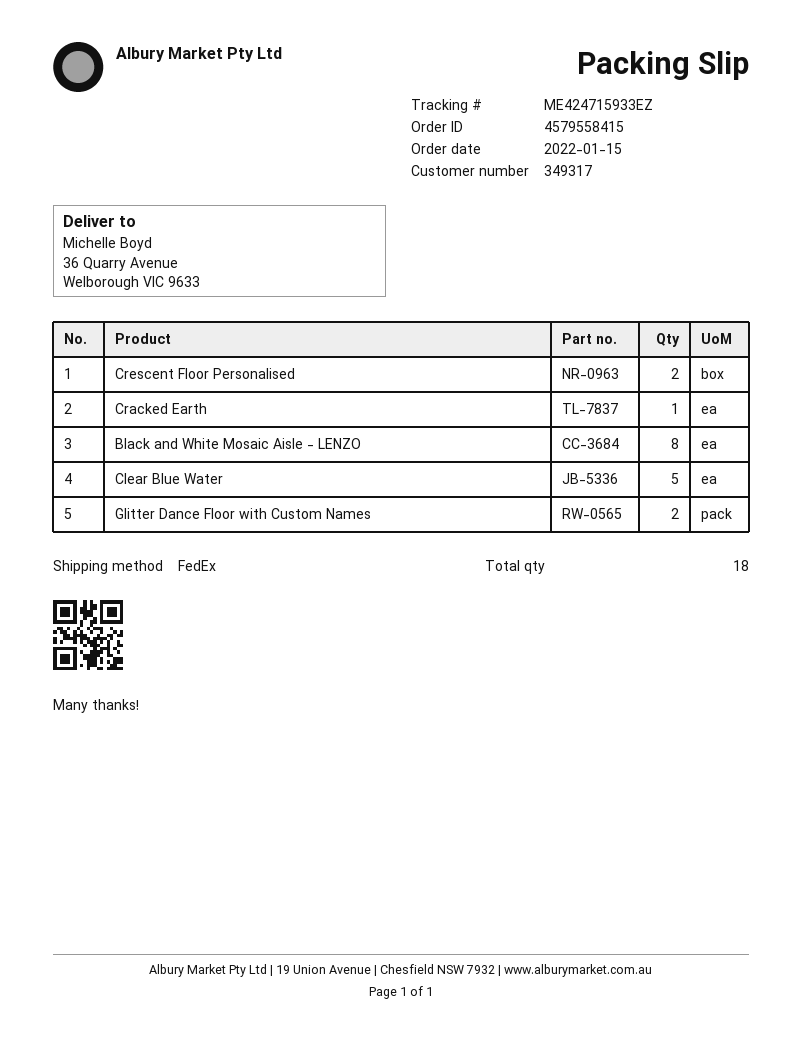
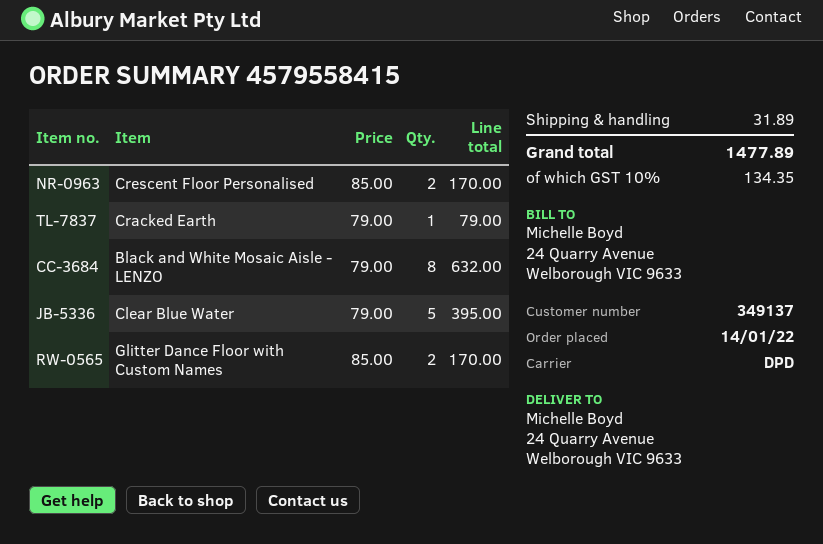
order date: 2022-01-15 -> 2022-01-14
customer number: 349317 -> 349137
shipping method: FedEx -> DPD
ship to: 36 Quarry Avenue, Welborough VIC 9633 -> 24 Quarry Avenue, Welborough VIC 9633

